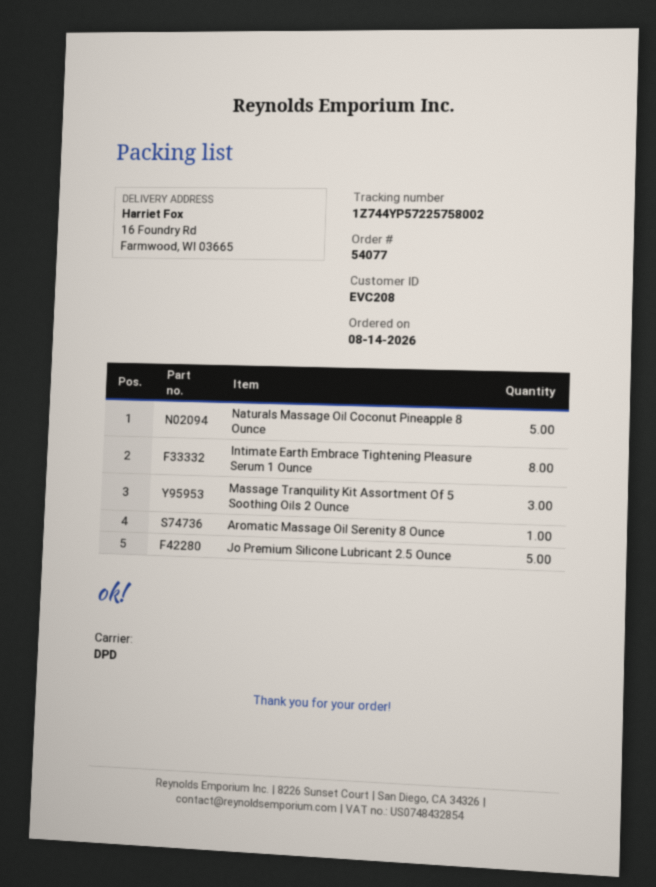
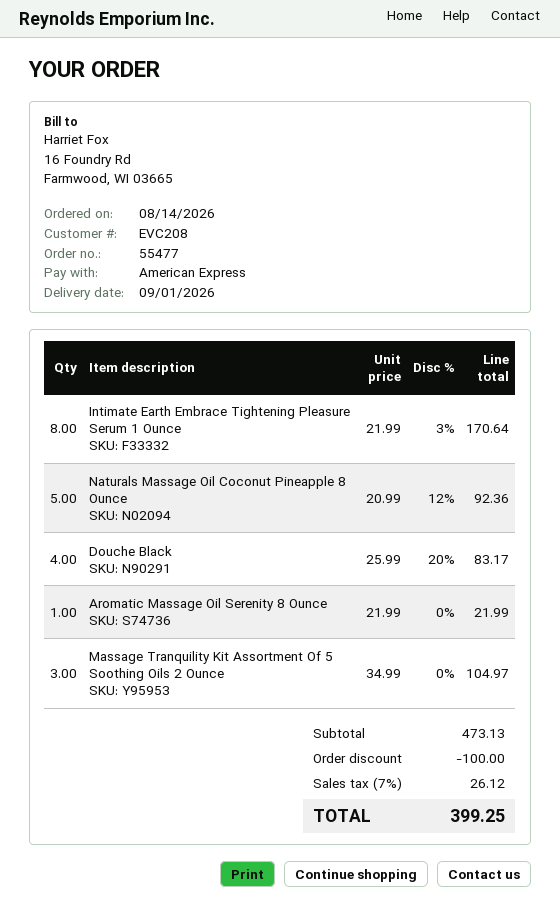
order number: 54077 -> 55477
Jo Premium Silicone Lubricant 2.5 Ounce: 5 -> none
Douche Black: none -> 4

